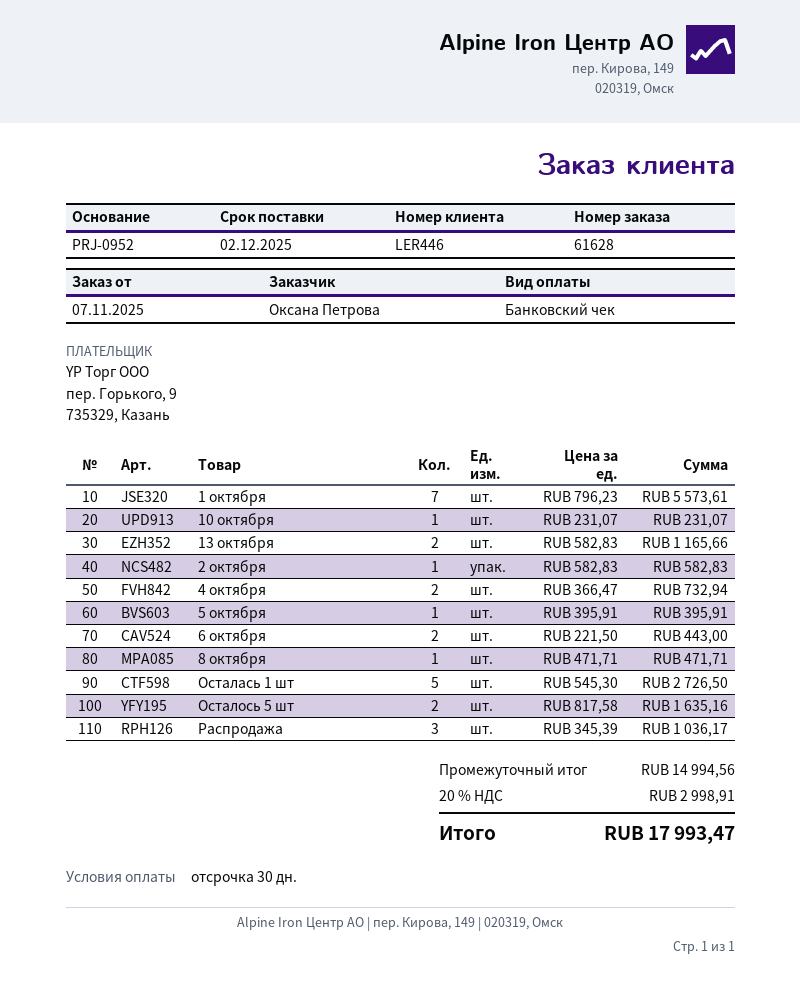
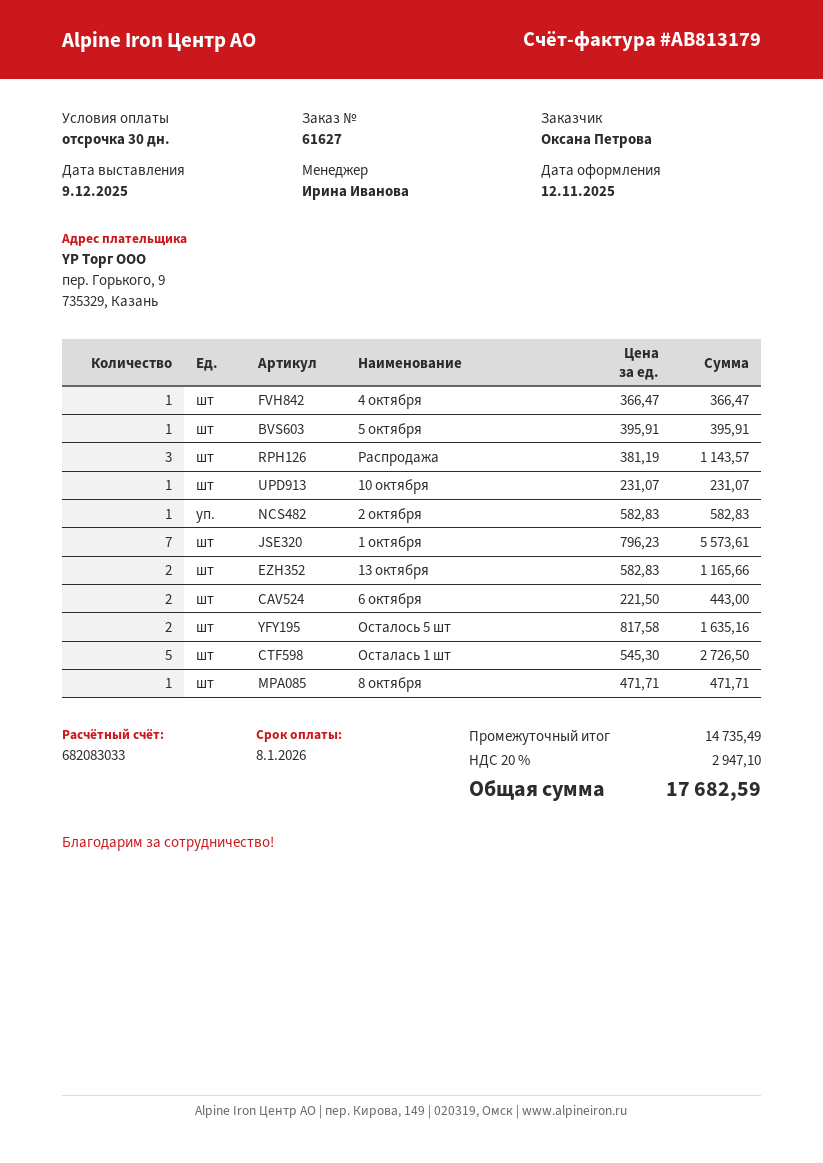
order number: 61628 -> 61627
order date: 2025-11-07 -> 2025-11-12
4 октября: 2 x 366.47 = 732.94 -> 1 x 366.47 = 366.47
Распродажа: 3 x 345.39 = 1036.17 -> 3 x 381.19 = 1143.57
subtotal: 14994.56 -> 14735.49
tax: 20% = 2998.91 -> 20% = 2947.10
total: 17993.47 -> 17682.59

